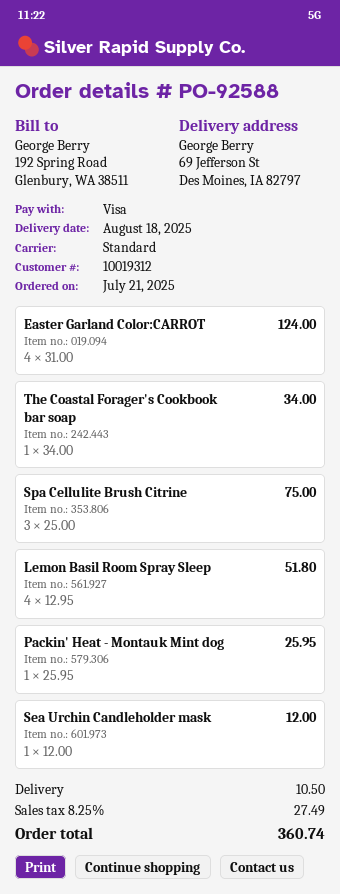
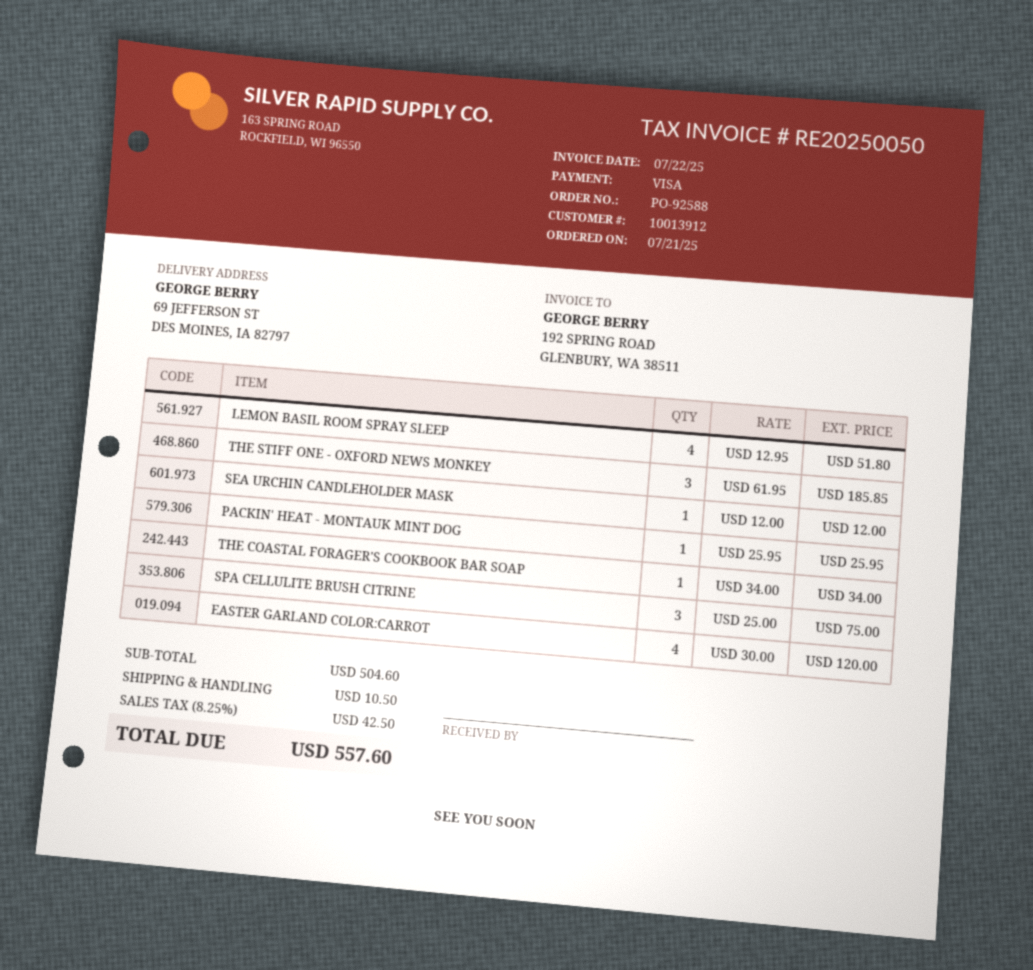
customer number: 10019312 -> 10013912
Easter Garland Color:CARROT: 4 x 31.00 = 124.00 -> 4 x 30.00 = 120.00
THE STIFF ONE - OXFORD NEWS MONKEY: none -> 3 x 61.95 = 185.85
tax: 8.25% = 27.49 -> 8.25% = 42.50
total: 360.74 -> 557.60

